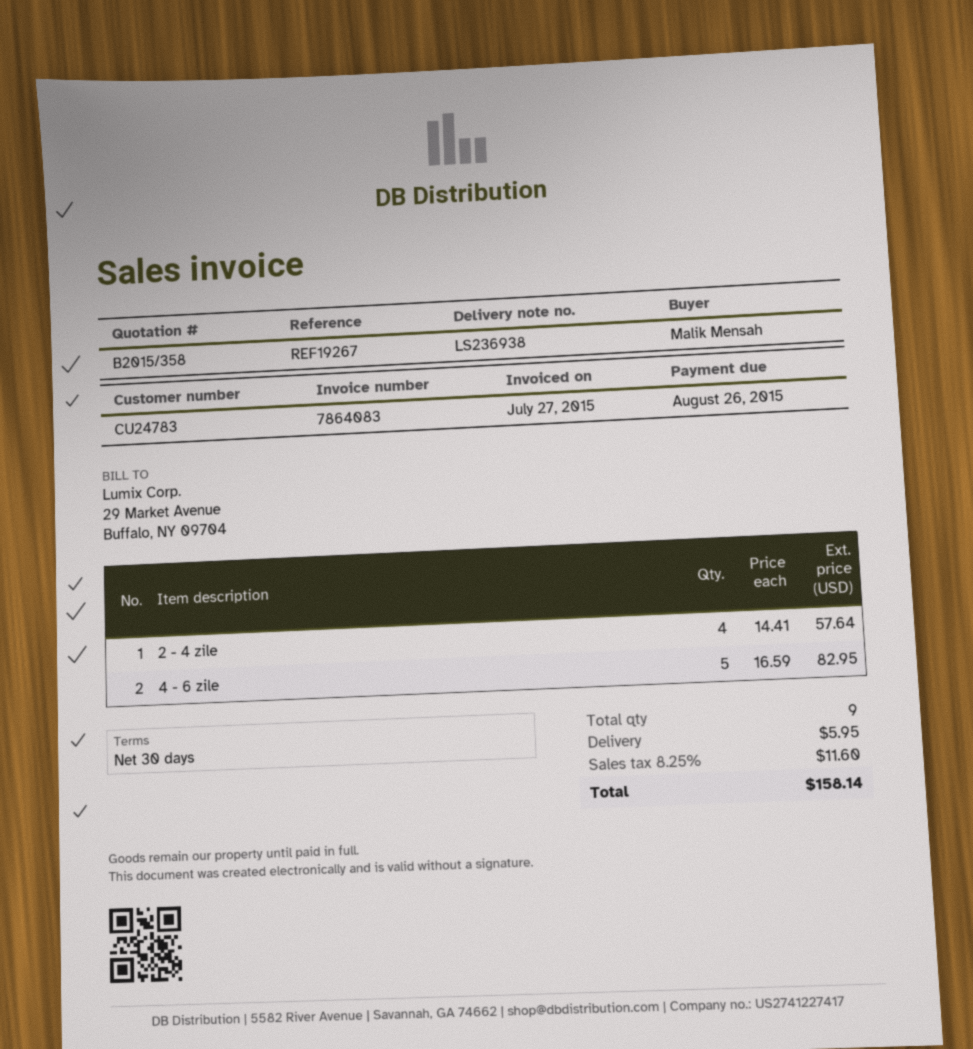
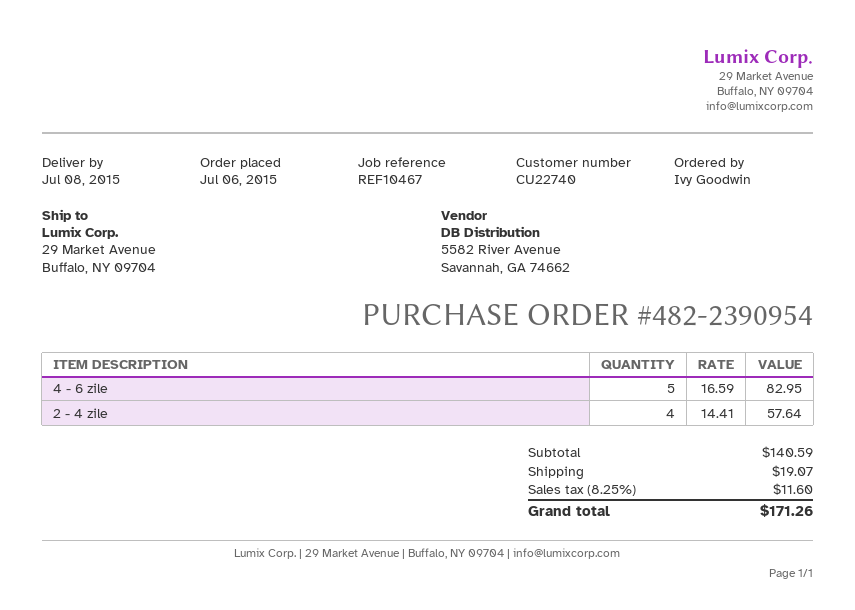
customer number: CU24783 -> CU22740
reference: REF19267 -> REF10467
ordered by: Malik Mensah -> Ivy Goodwin
shipping: 5.95 -> 19.07
total: 158.14 -> 171.26

